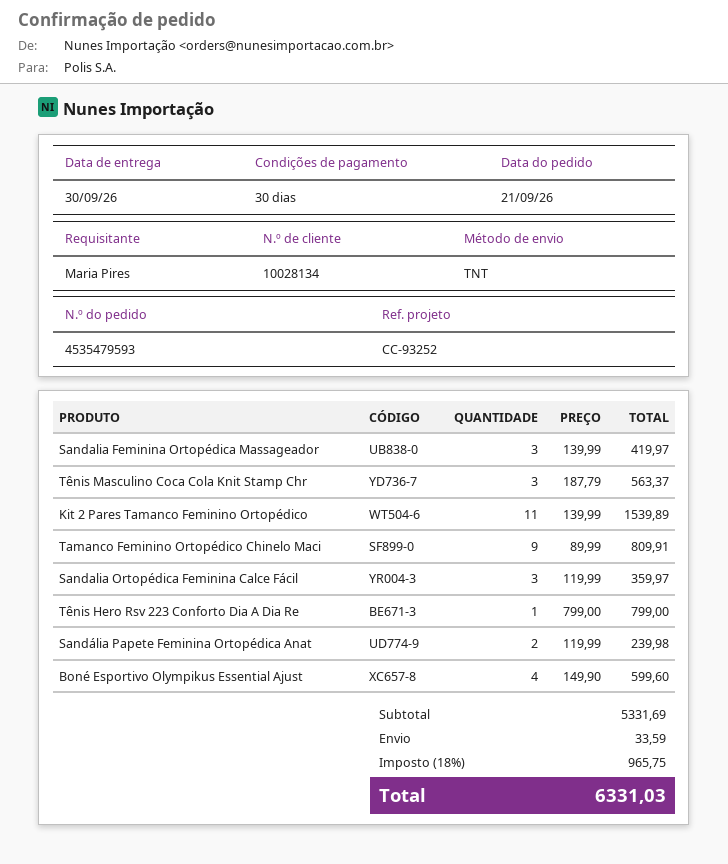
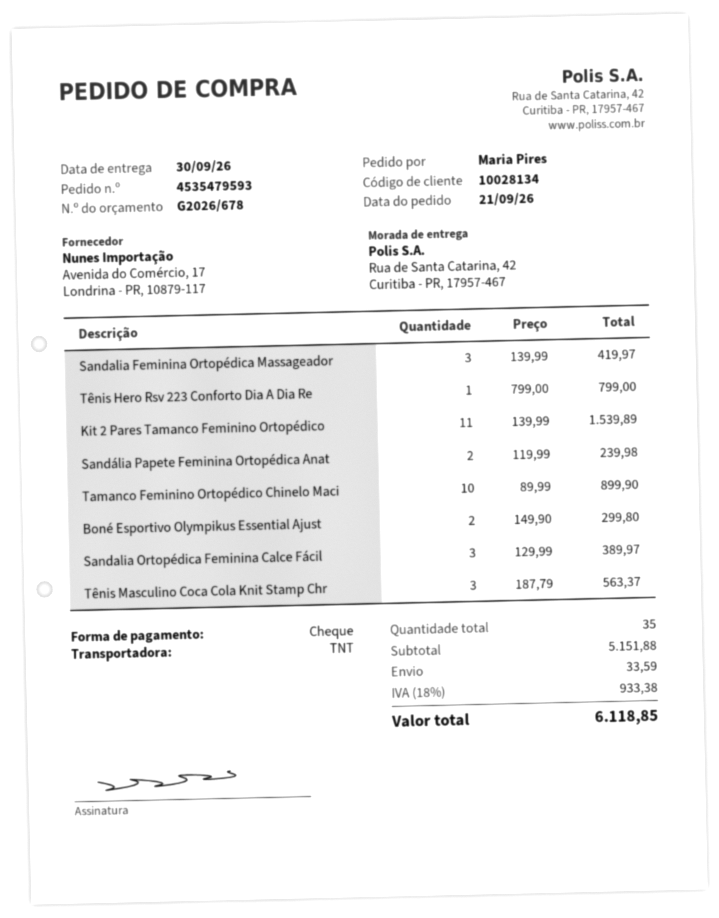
Tamanco Feminino Ortopédico Chinelo Maci: 9 x 89.99 = 809.91 -> 10 x 89.99 = 899.90
Sandalia Ortopédica Feminina Calce Fácil: 3 x 119.99 = 359.97 -> 3 x 129.99 = 389.97
Boné Esportivo Olympikus Essential Ajust: 4 x 149.90 = 599.60 -> 2 x 149.90 = 299.80
subtotal: 5331.69 -> 5151.88
tax: 18% = 965.75 -> 18% = 933.38
total: 6331.03 -> 6118.85

